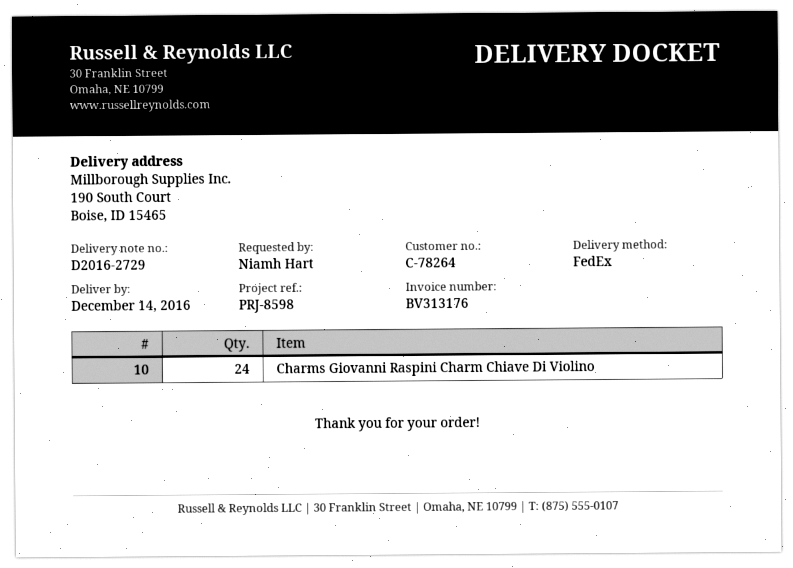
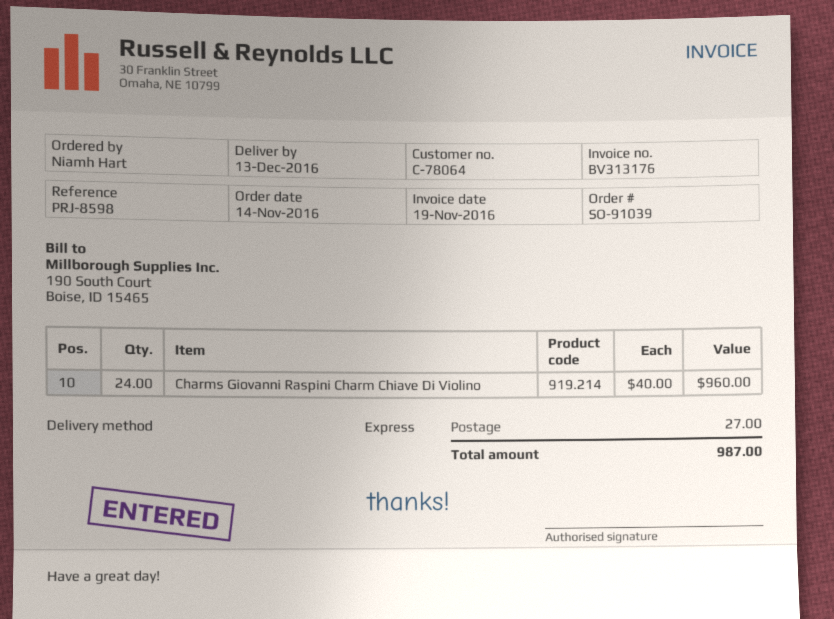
delivery date: 2016-12-14 -> 2016-12-13
customer number: C-78264 -> C-78064
shipping method: FedEx -> express

